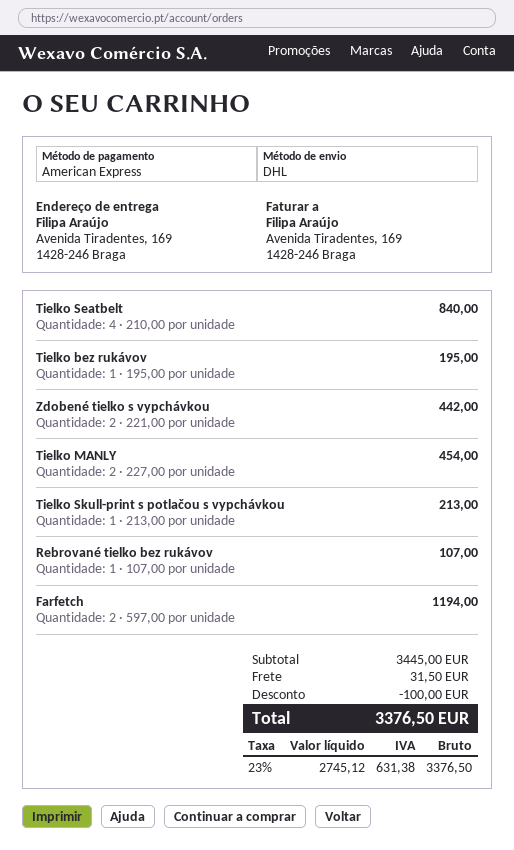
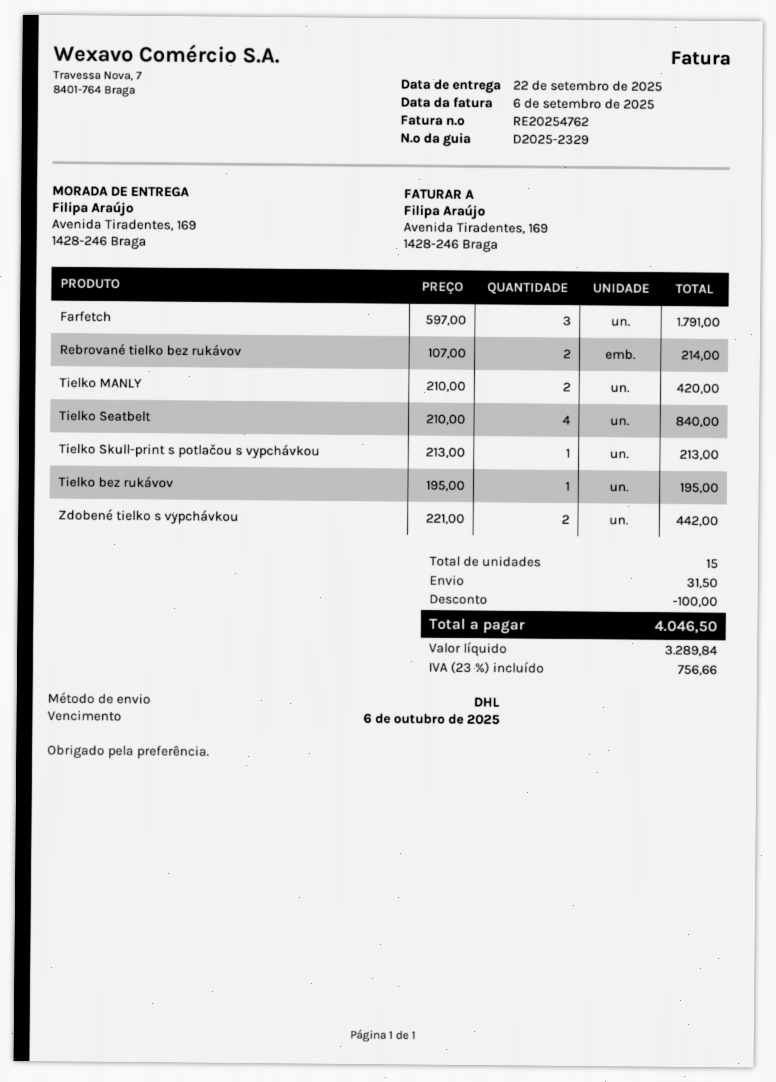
Tielko MANLY: 2 x 227.00 = 454.00 -> 2 x 210.00 = 420.00
Rebrované tielko bez rukávov: 1 x 107.00 = 107.00 -> 2 x 107.00 = 214.00
Farfetch: 2 x 597.00 = 1194.00 -> 3 x 597.00 = 1791.00
net: 2745.12 -> 3289.84
tax: 23% = 631.38 -> 23% = 756.66
total: 3376.50 -> 4046.50

